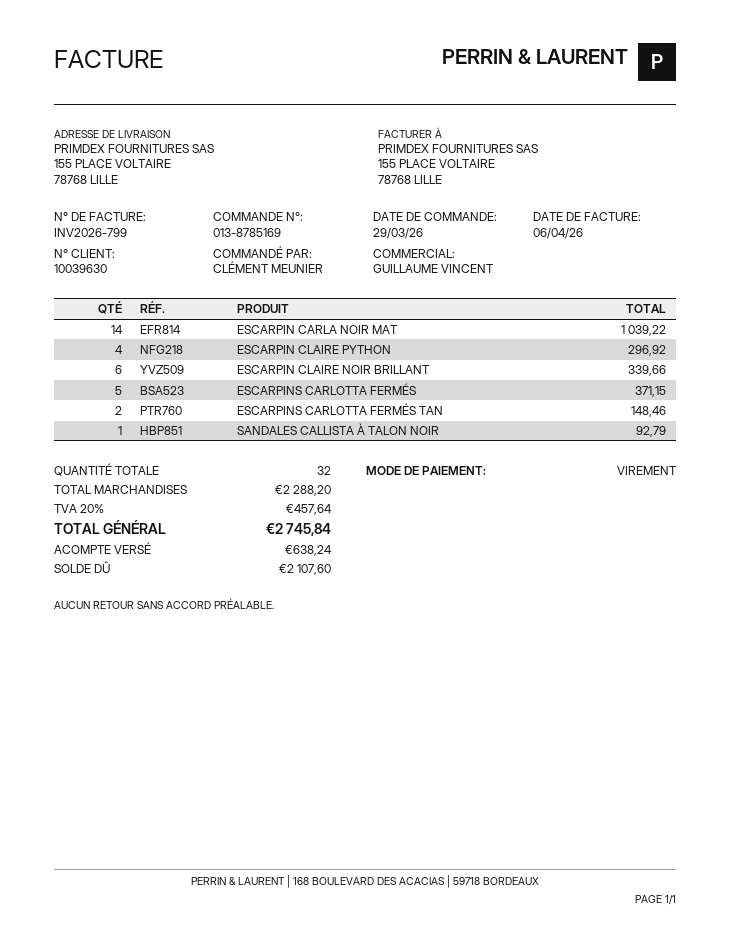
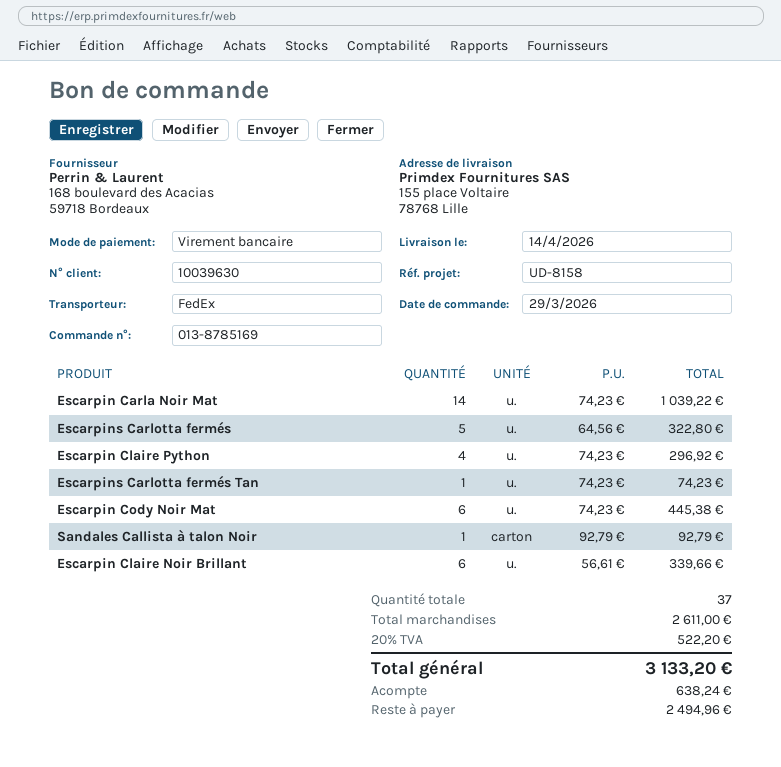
ESCARPINS CARLOTTA FERMÉS: 5 for 371.15 -> 5 for 322.80
ESCARPINS CARLOTTA FERMÉS TAN: 2 for 148.46 -> 1 for 74.23
Escarpin Cody Noir Mat: none -> 6 for 445.38
total quantity: 32 -> 37
subtotal: 2288.20 -> 2611.00
tax: 20% = 457.64 -> 20% = 522.20
total: 2745.84 -> 3133.20
balance: 2107.60 -> 2494.96

